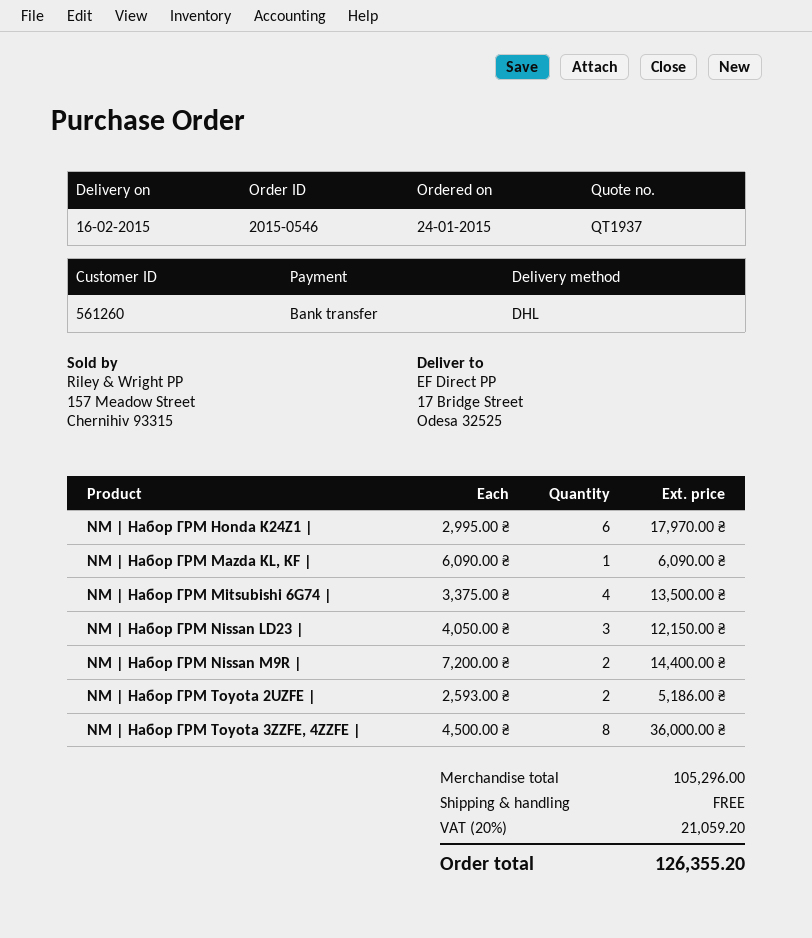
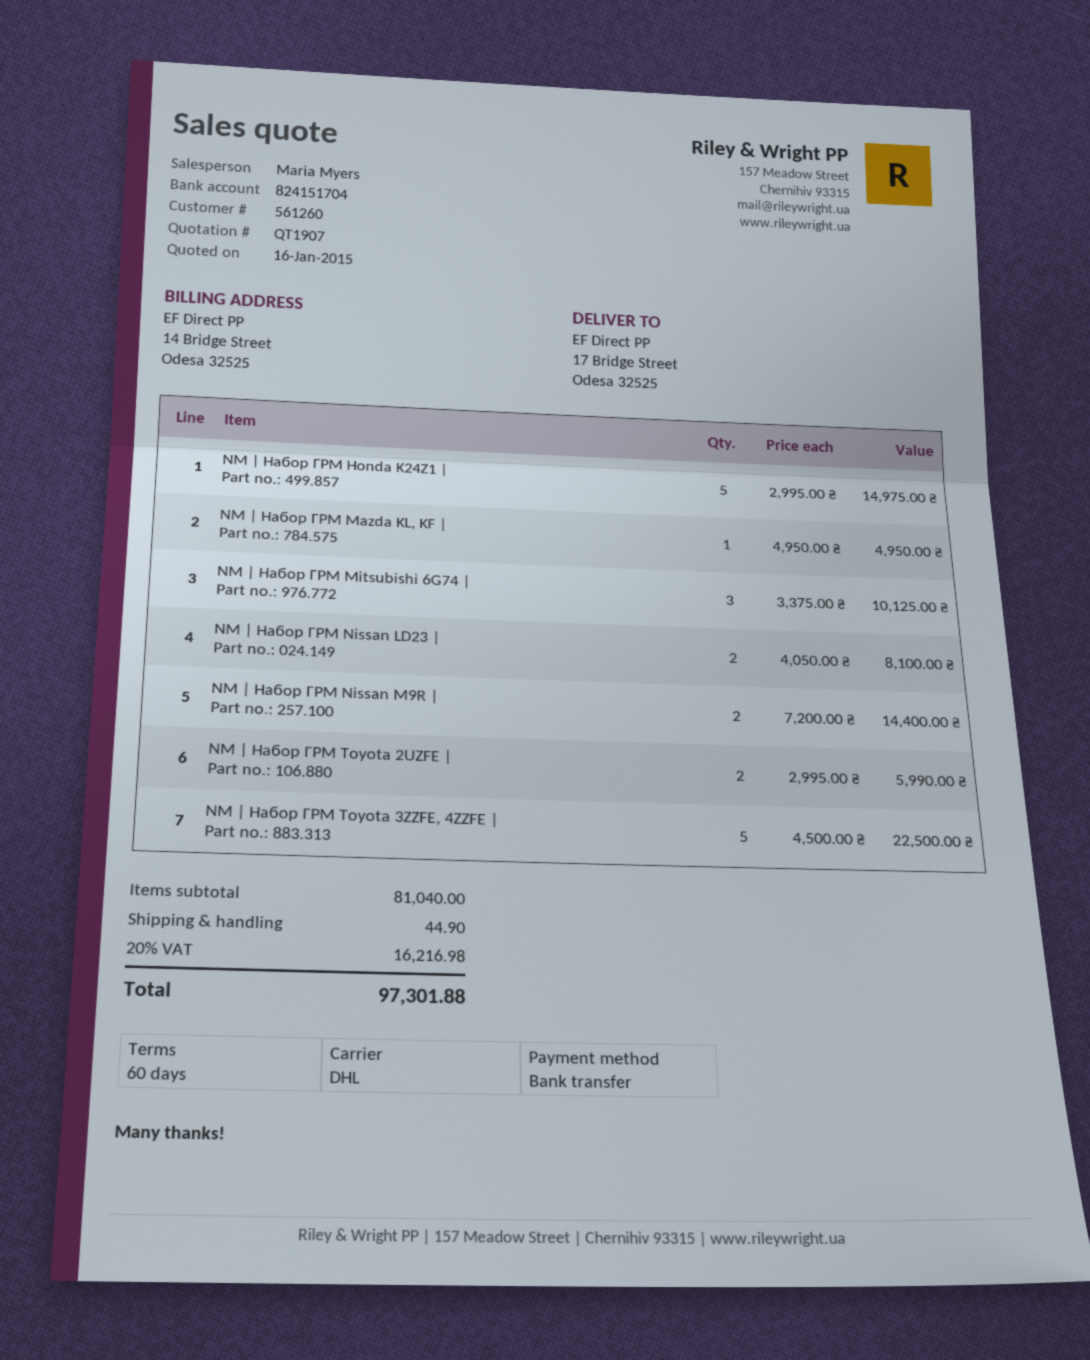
quote number: QT1937 -> QT1907
NM | Набор ГРМ Honda K24Z1 |: 6 x 2995.00 = 17970.00 -> 5 x 2995.00 = 14975.00
NM | Набор ГРМ Mazda KL, KF |: 1 x 6090.00 = 6090.00 -> 1 x 4950.00 = 4950.00
NM | Набор ГРМ Mitsubishi 6G74 |: 4 x 3375.00 = 13500.00 -> 3 x 3375.00 = 10125.00
NM | Набор ГРМ Nissan LD23 |: 3 x 4050.00 = 12150.00 -> 2 x 4050.00 = 8100.00
NM | Набор ГРМ Toyota 2UZFE |: 2 x 2593.00 = 5186.00 -> 2 x 2995.00 = 5990.00
NM | Набор ГРМ Toyota 3ZZFE, 4ZZFE |: 8 x 4500.00 = 36000.00 -> 5 x 4500.00 = 22500.00
subtotal: 105296.00 -> 81040.00
shipping: 0.00 -> 44.90
tax: 20% = 21059.20 -> 20% = 16216.98
total: 126355.20 -> 97301.88

